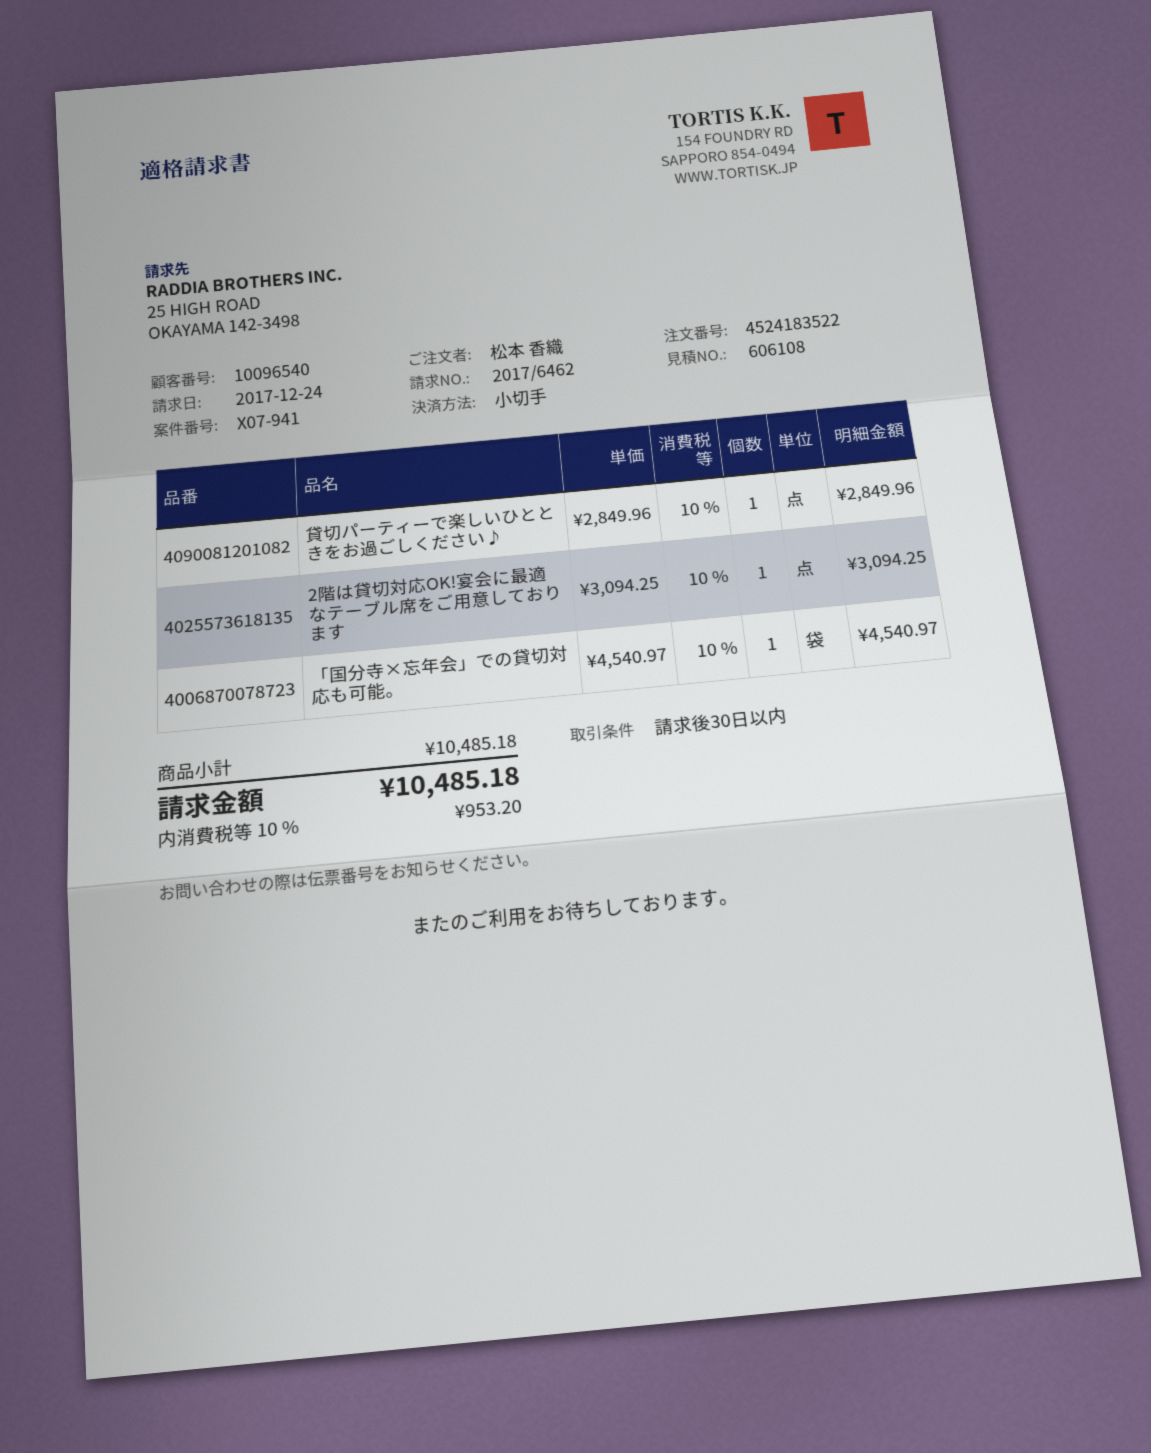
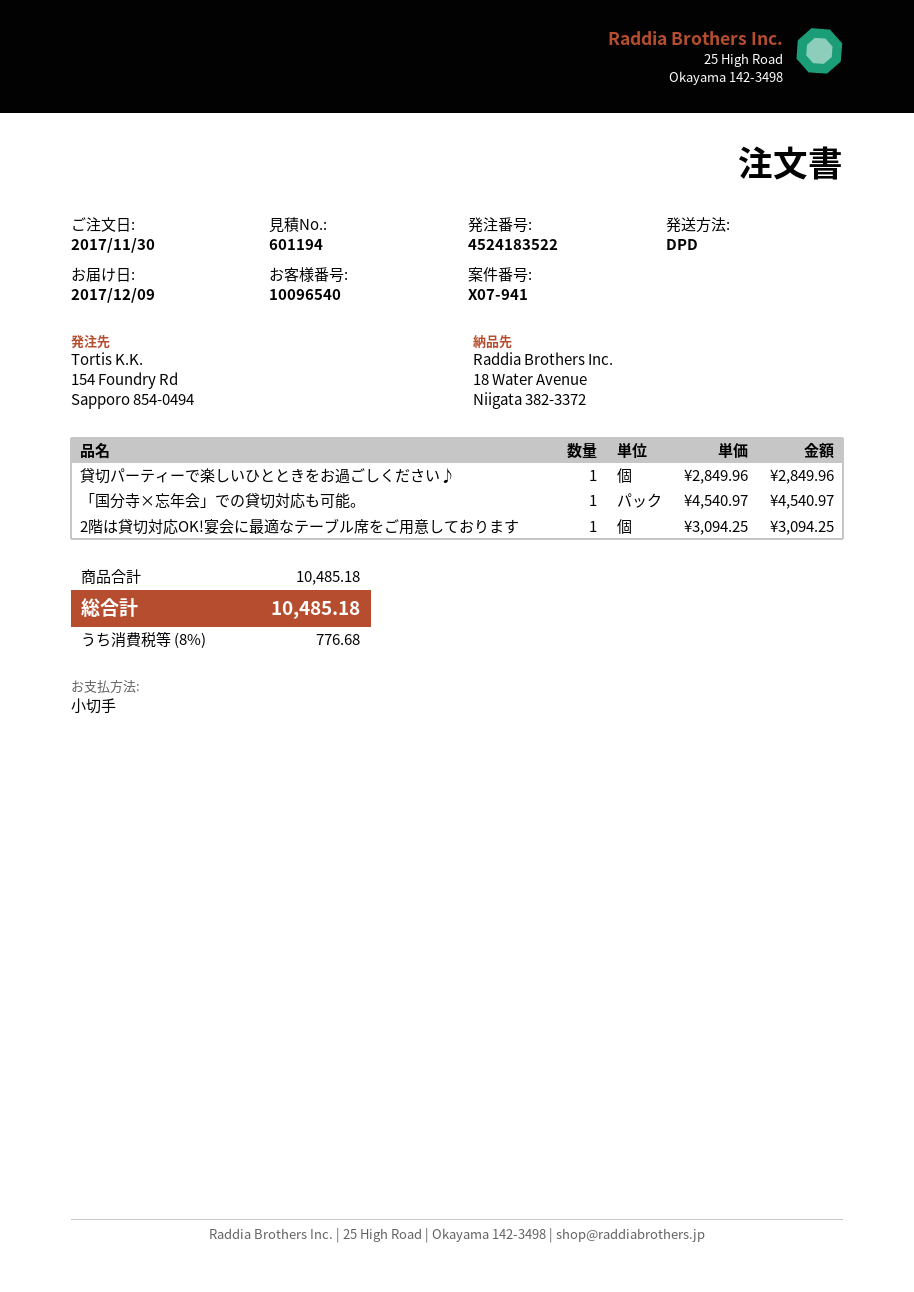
quote number: 606108 -> 601194
tax: 10% = 953.20 -> 8% = 776.68

